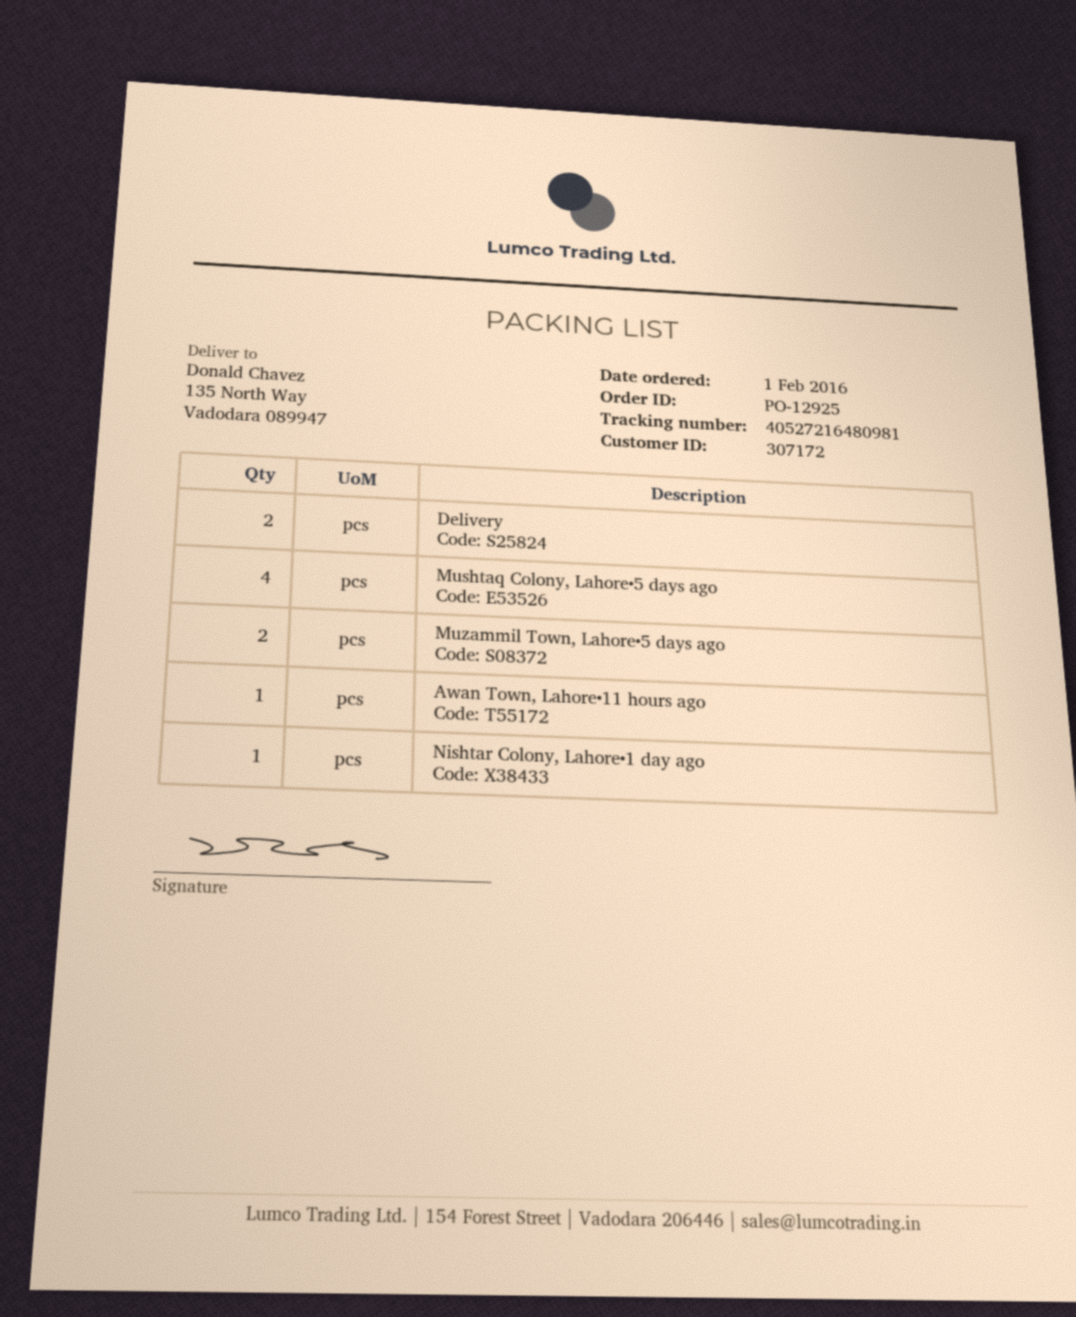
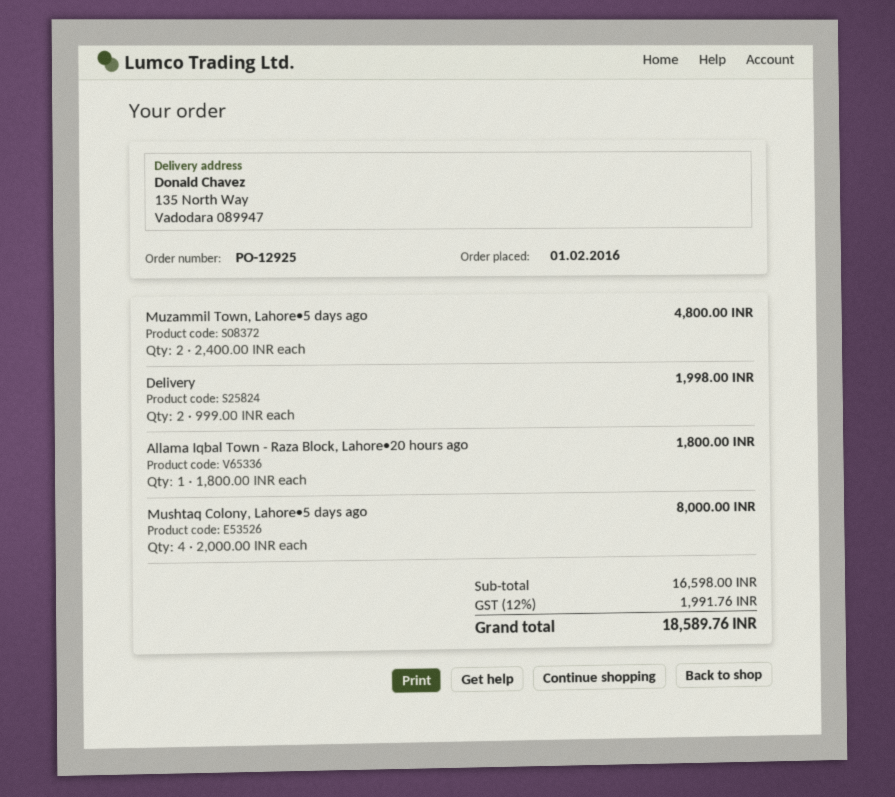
Awan Town, Lahore•11 hours ago: 1 -> none
Nishtar Colony, Lahore•1 day ago: 1 -> none
Allama Iqbal Town - Raza Block, Lahore•20 hours ago: none -> 1

